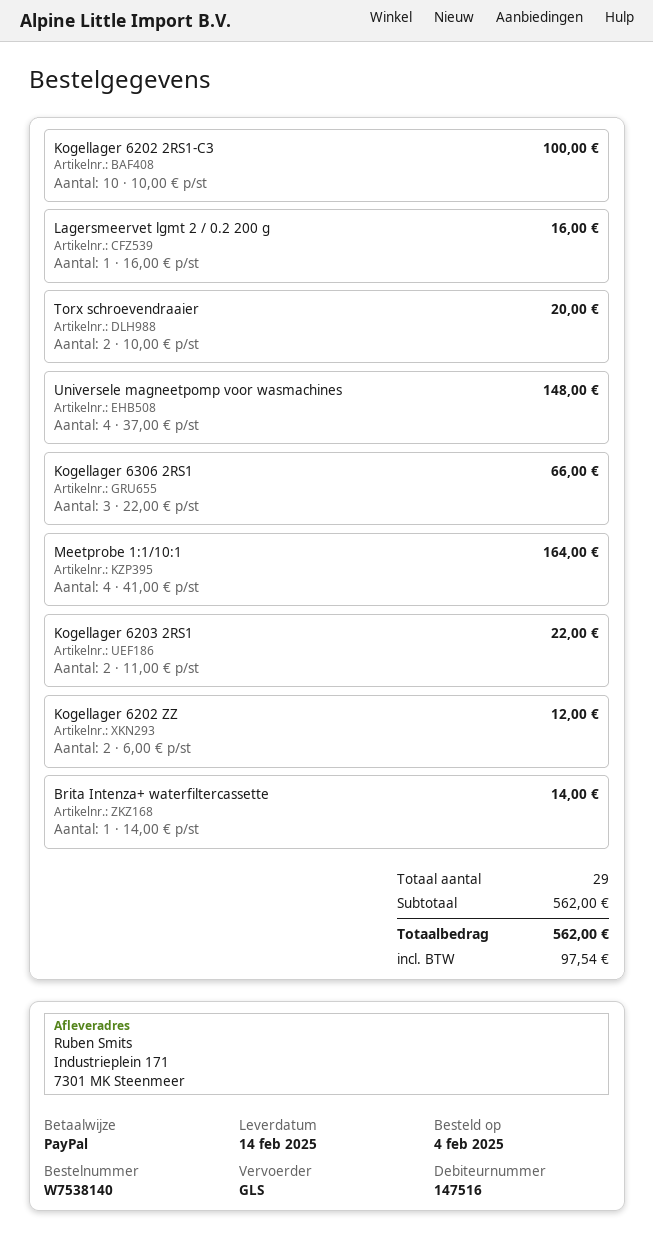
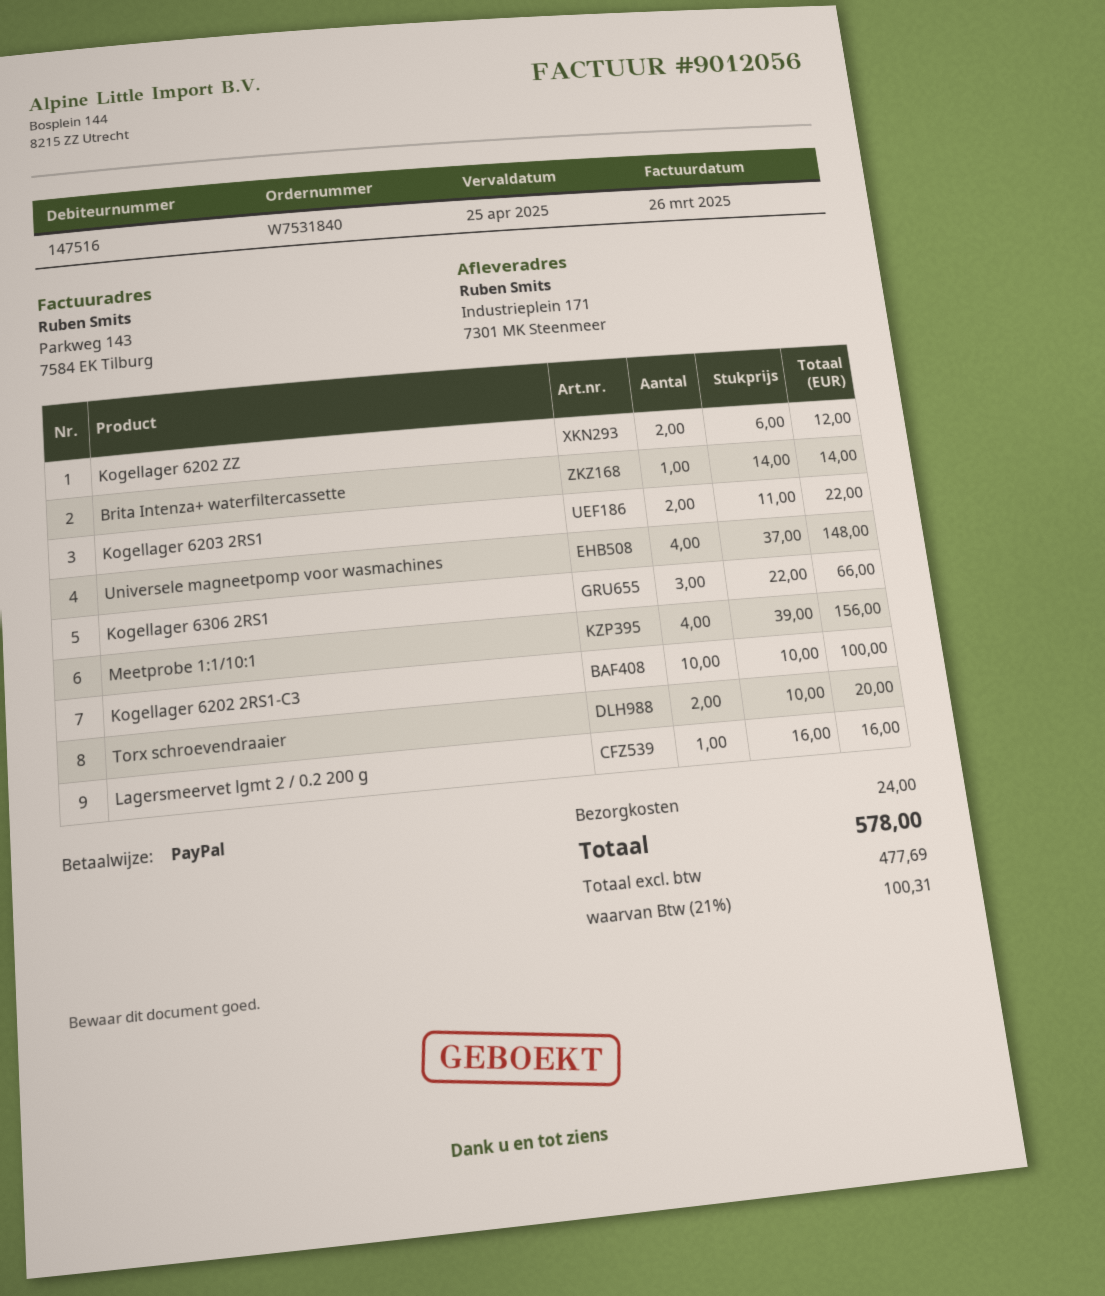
order number: W7538140 -> W7531840
Meetprobe 1:1/10:1: 4 x 41.00 = 164.00 -> 4 x 39.00 = 156.00
shipping: none -> 24.00
tax: 97.54 -> 100.31
total: 562.00 -> 578.00

